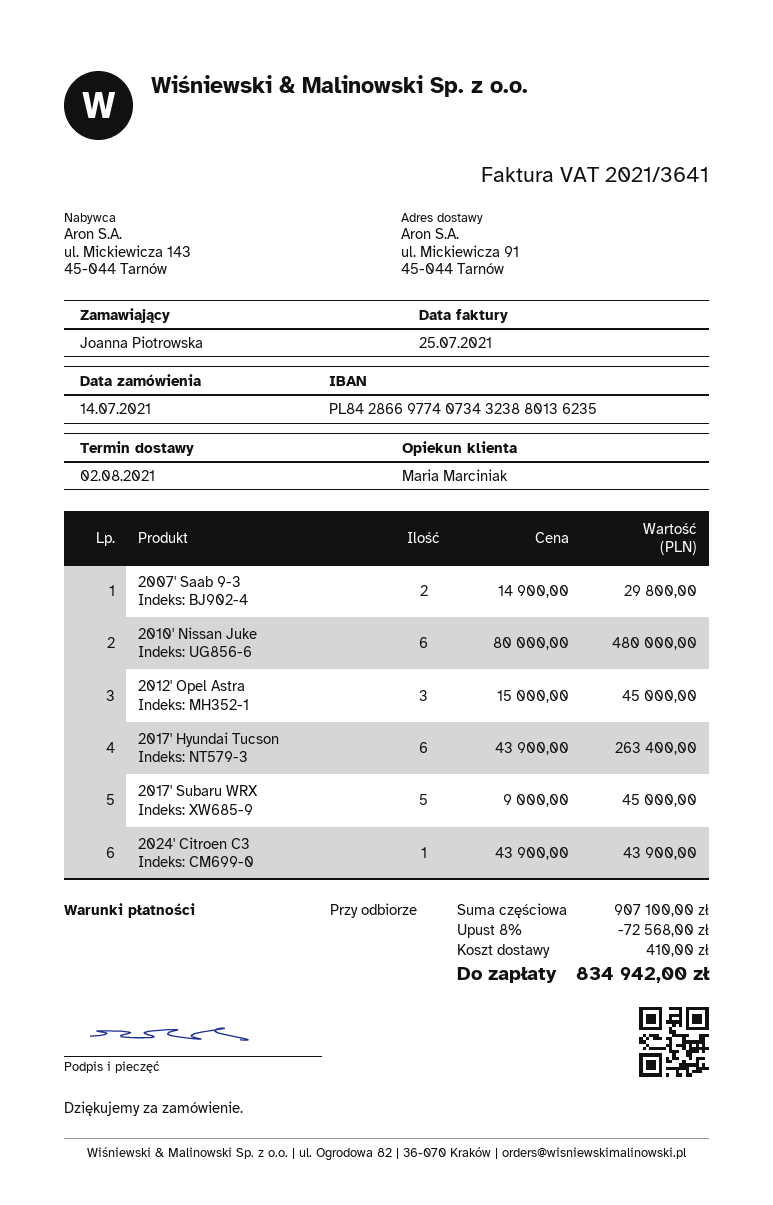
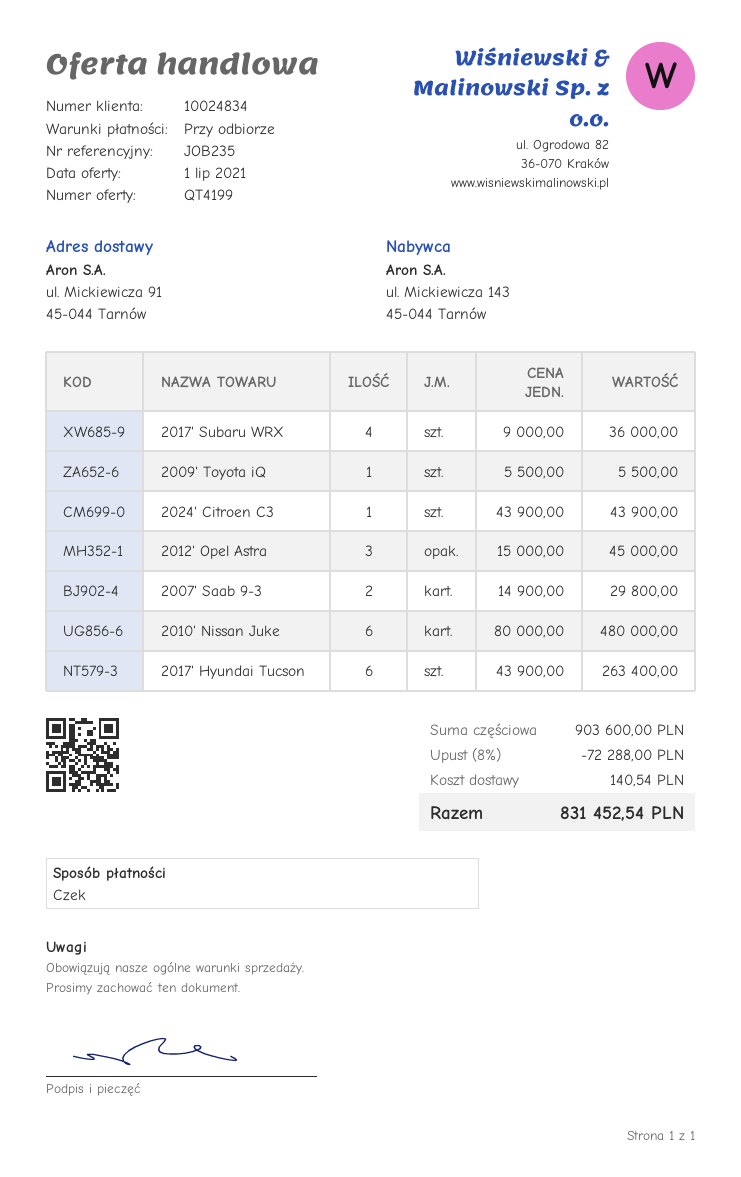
2017' Subaru WRX: 5 x 9000.00 = 45000.00 -> 4 x 9000.00 = 36000.00
2009' Toyota iQ: none -> 1 x 5500.00 = 5500.00
subtotal: 907100.00 -> 903600.00
discount: 8% = 72568.00 -> 8% = 72288.00
shipping: 410.00 -> 140.54
total: 834942.00 -> 831452.54

